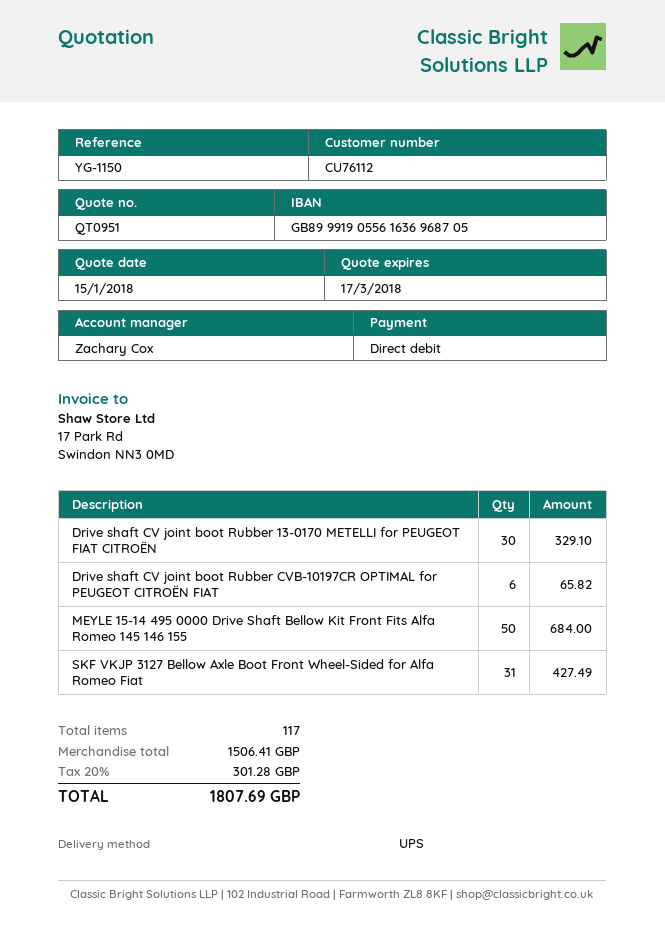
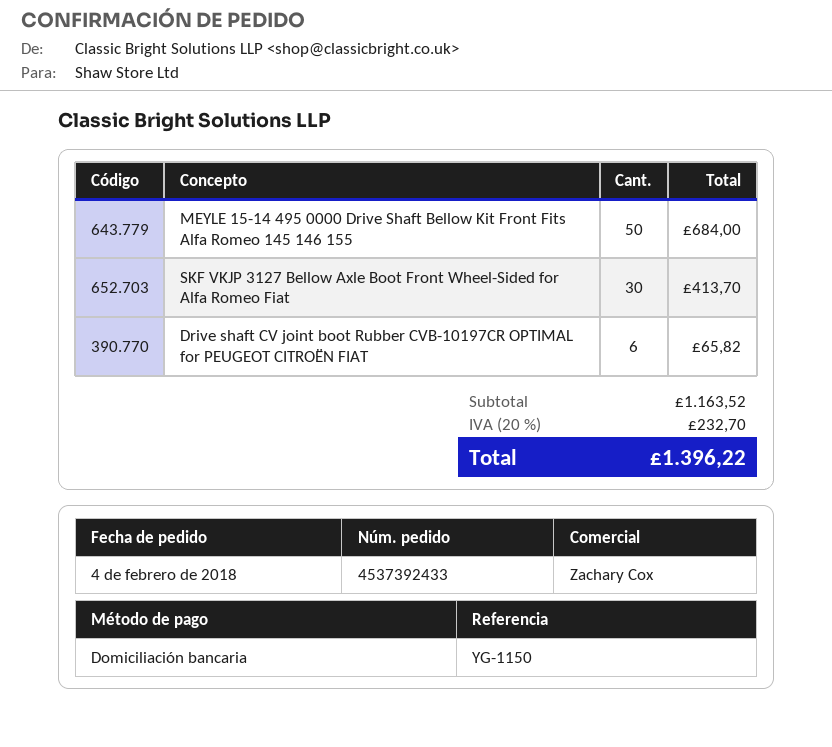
Drive shaft CV joint boot Rubber 13-0170 METELLI for PEUGEOT FIAT CITROËN: 30 for 329.10 -> none
SKF VKJP 3127 Bellow Axle Boot Front Wheel-Sided for Alfa Romeo Fiat: 31 for 427.49 -> 30 for 413.70
subtotal: 1506.41 -> 1163.52
tax: 20% = 301.28 -> 20% = 232.70
total: 1807.69 -> 1396.22

